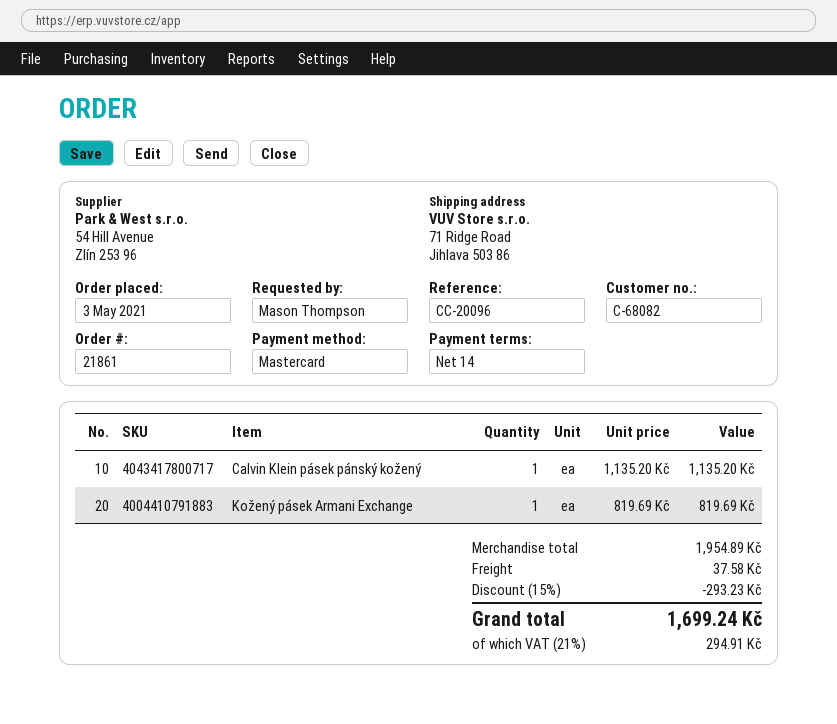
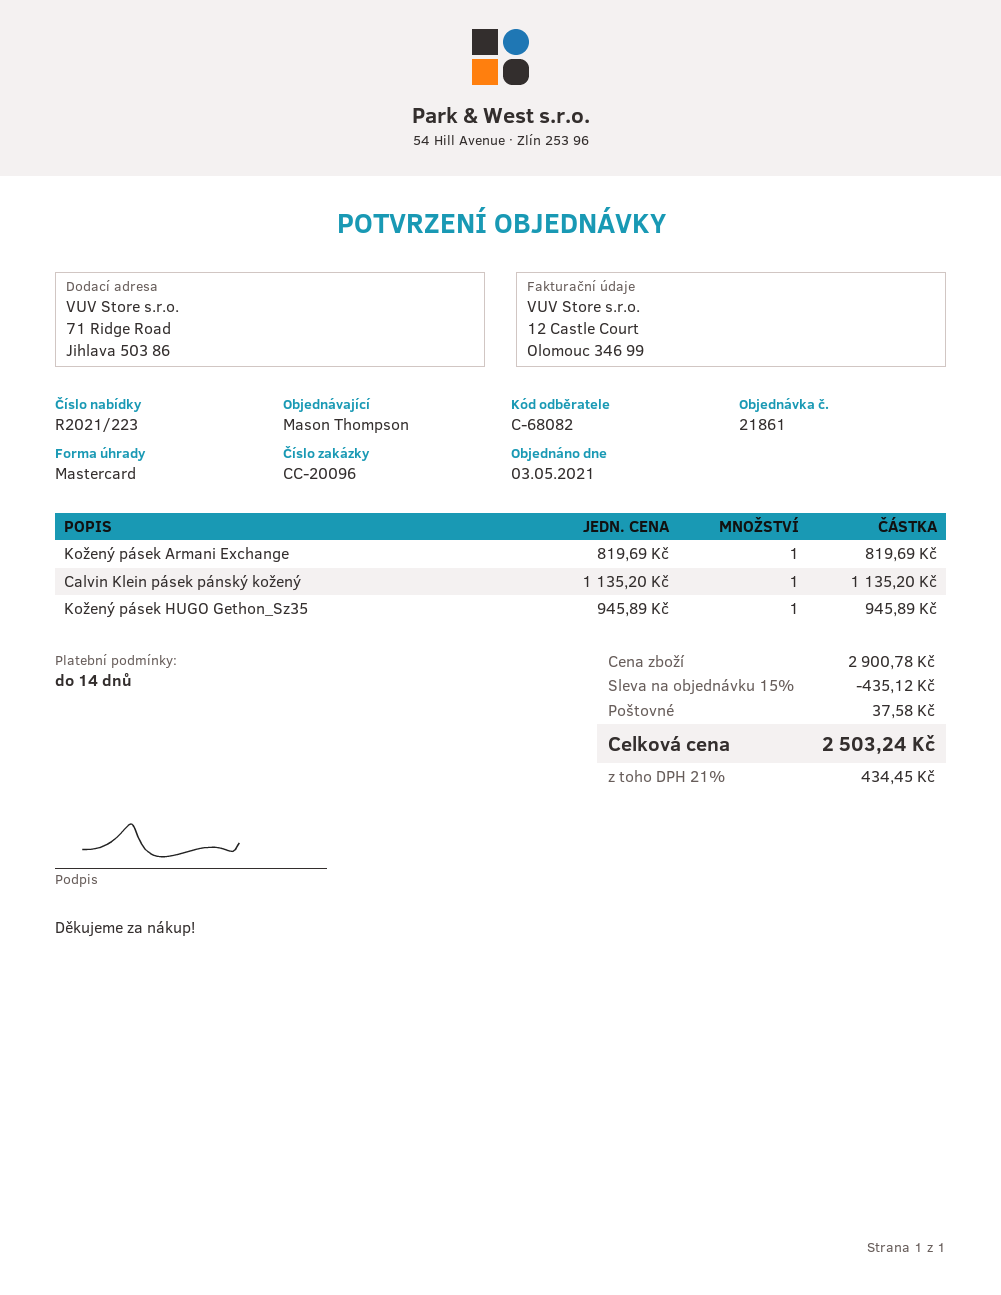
Kožený pásek HUGO Gethon_Sz35: none -> 1 x 945.89 = 945.89
subtotal: 1954.89 -> 2900.78
discount: 15% = 293.23 -> 15% = 435.12
tax: 21% = 294.91 -> 21% = 434.45
total: 1699.24 -> 2503.24

